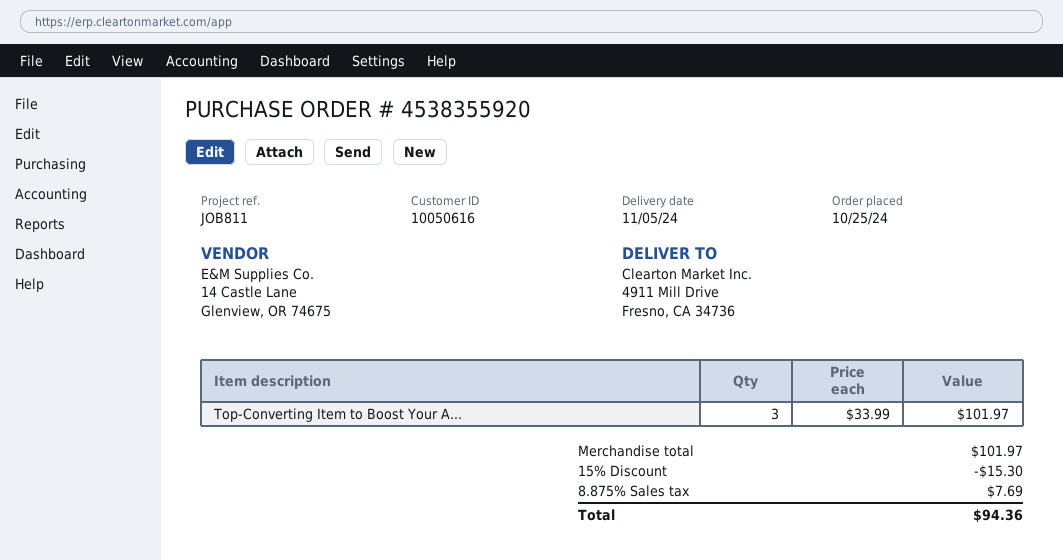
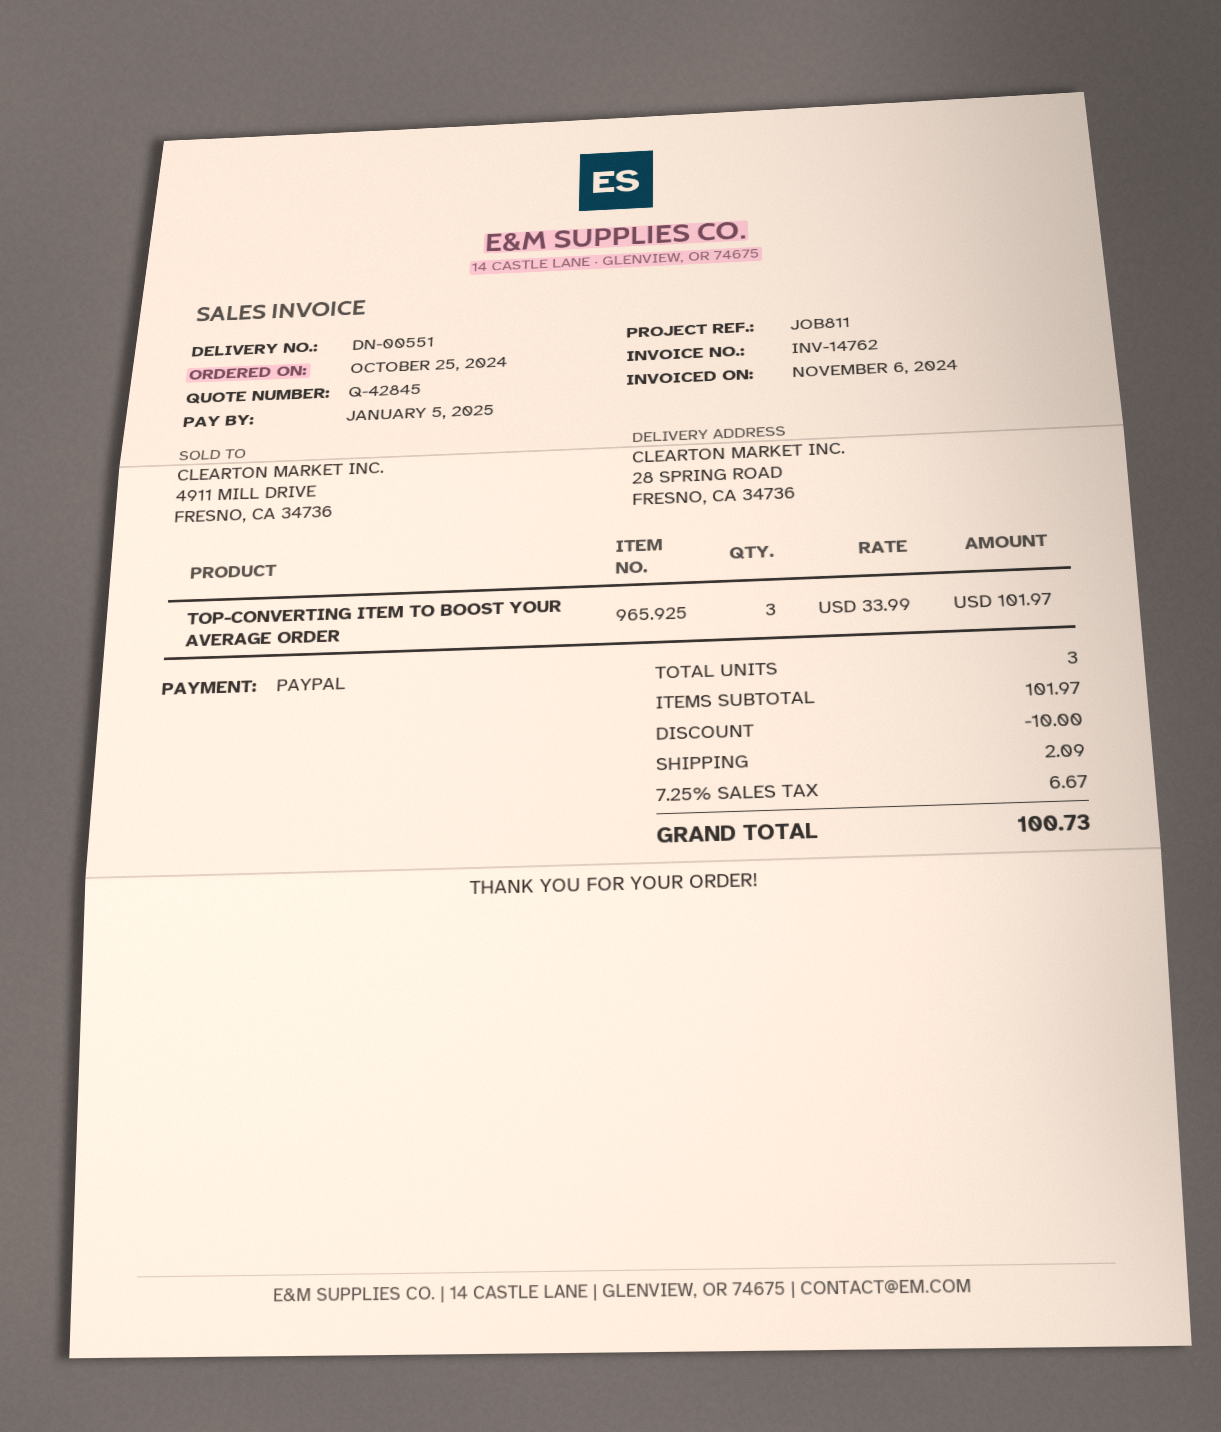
ship to: 4911 Mill Drive, Fresno, CA 34736 -> 28 SPRING ROAD, FRESNO, CA 34736
discount: 15.30 -> 10.00
shipping: none -> 2.09
tax: 8.875% = 7.69 -> 7.25% = 6.67
total: 94.36 -> 100.73

